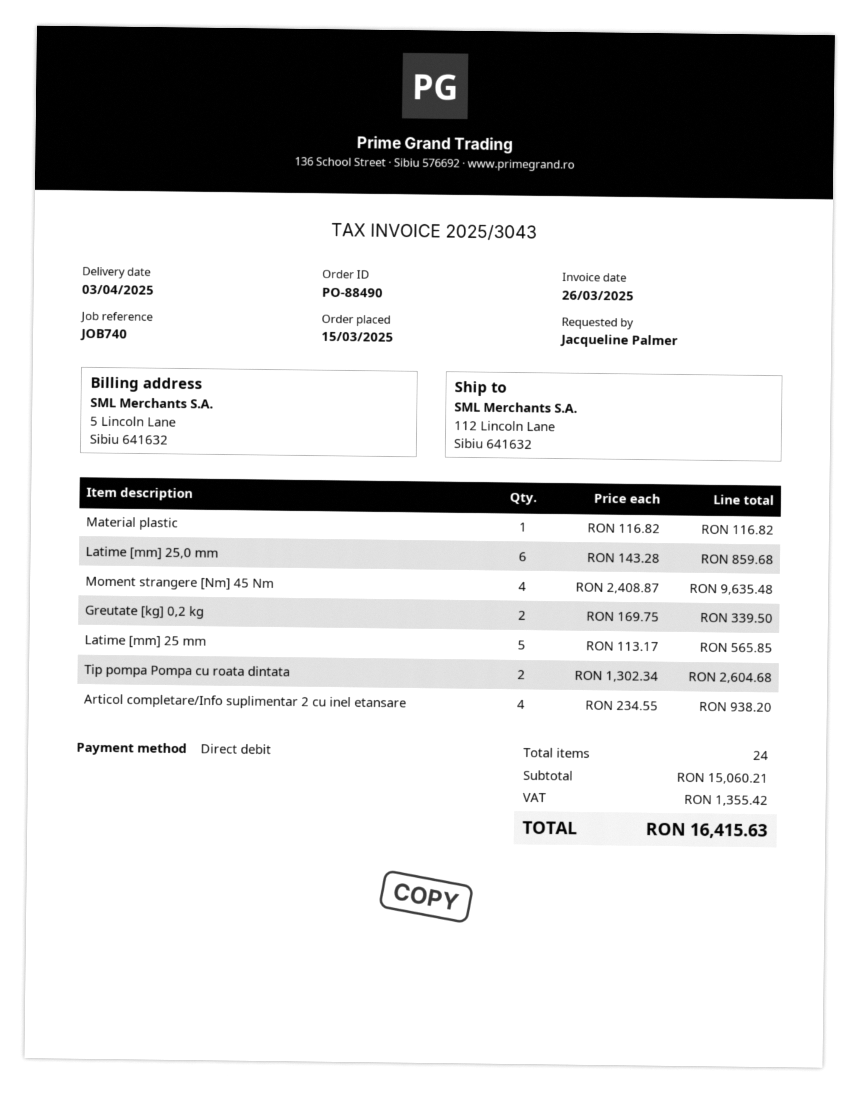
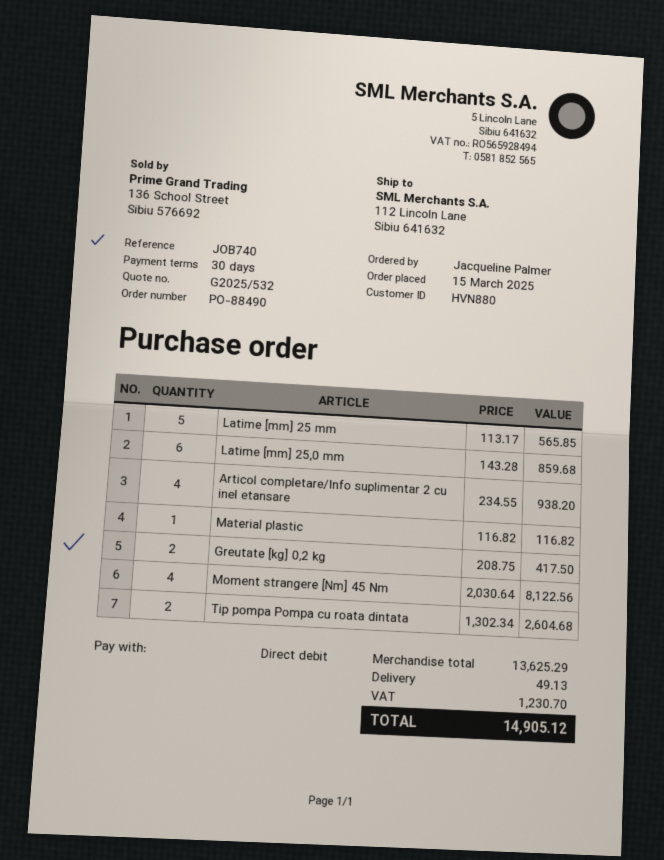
Moment strangere [Nm] 45 Nm: 4 x 2408.87 = 9635.48 -> 4 x 2030.64 = 8122.56
Greutate [kg] 0,2 kg: 2 x 169.75 = 339.50 -> 2 x 208.75 = 417.50
subtotal: 15060.21 -> 13625.29
shipping: none -> 49.13
tax: 1355.42 -> 1230.70
total: 16415.63 -> 14905.12

